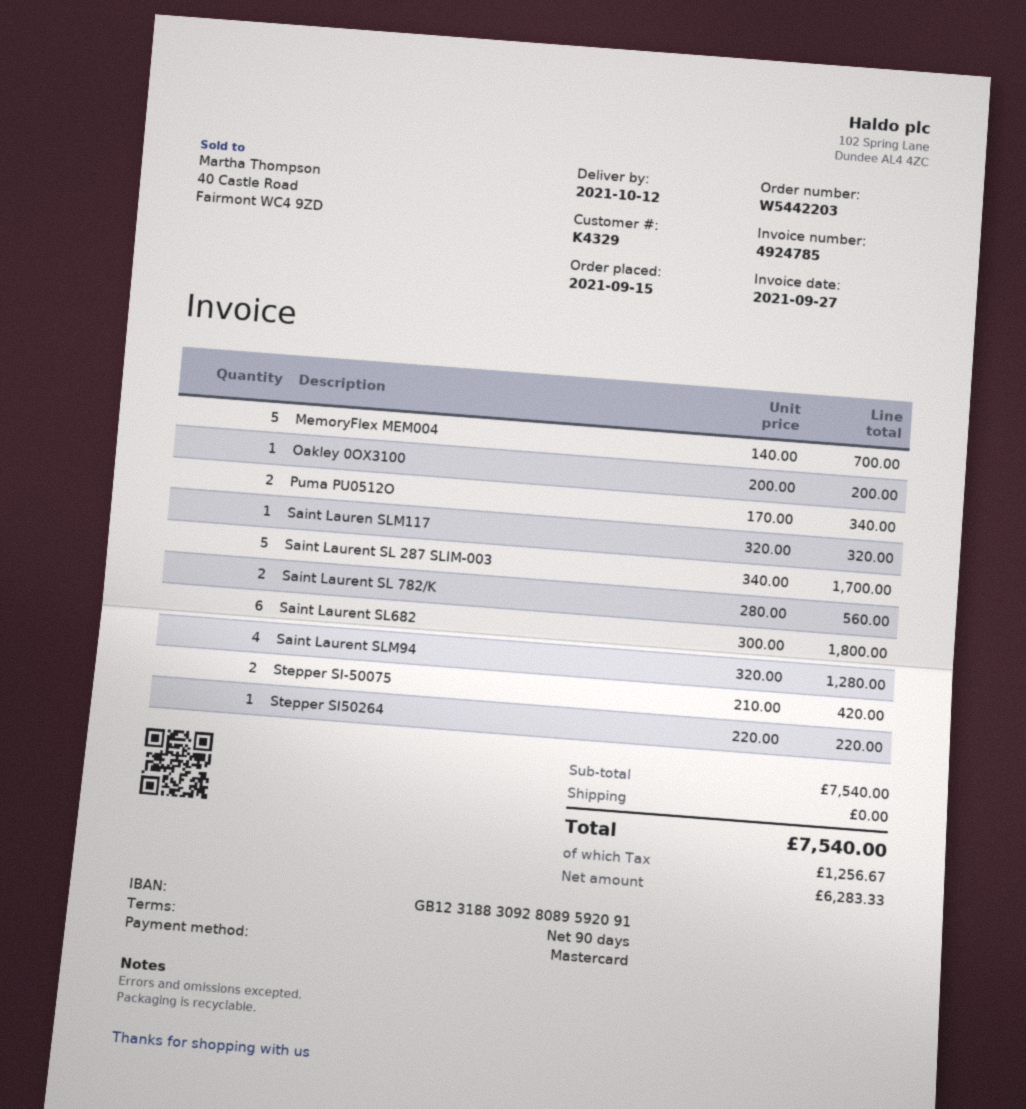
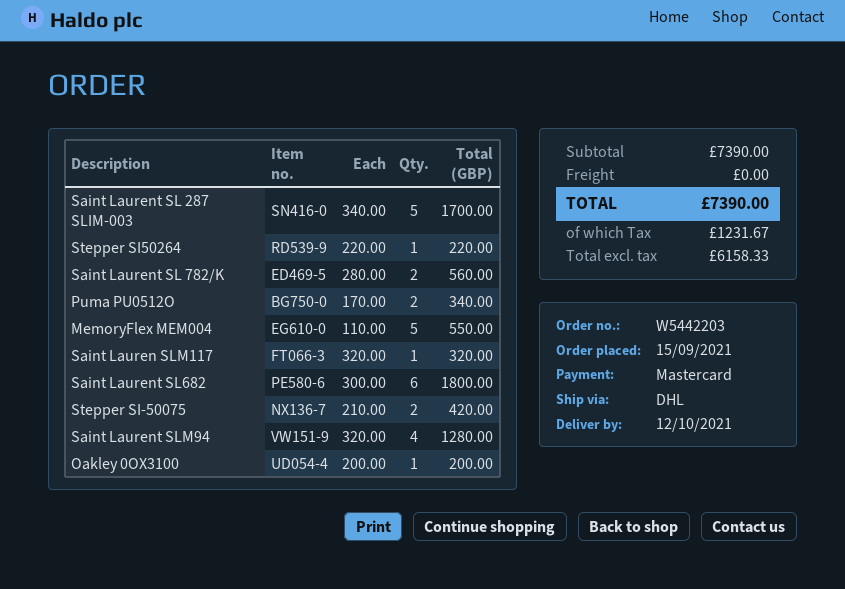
MemoryFlex MEM004: 5 x 140.00 = 700.00 -> 5 x 110.00 = 550.00
subtotal: 7540.00 -> 7390.00
net: 6283.33 -> 6158.33
tax: 1256.67 -> 1231.67
total: 7540.00 -> 7390.00

